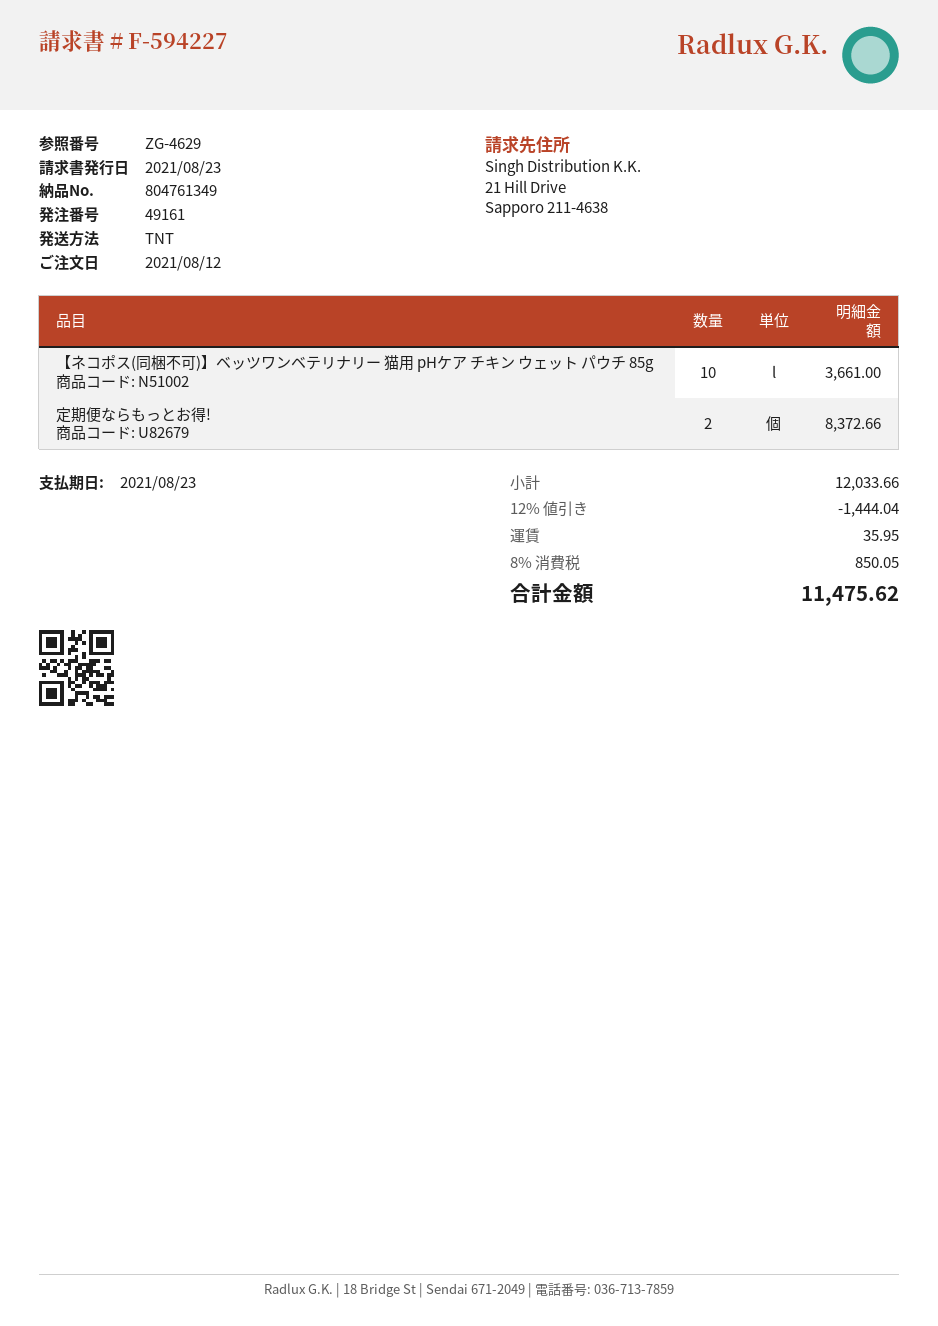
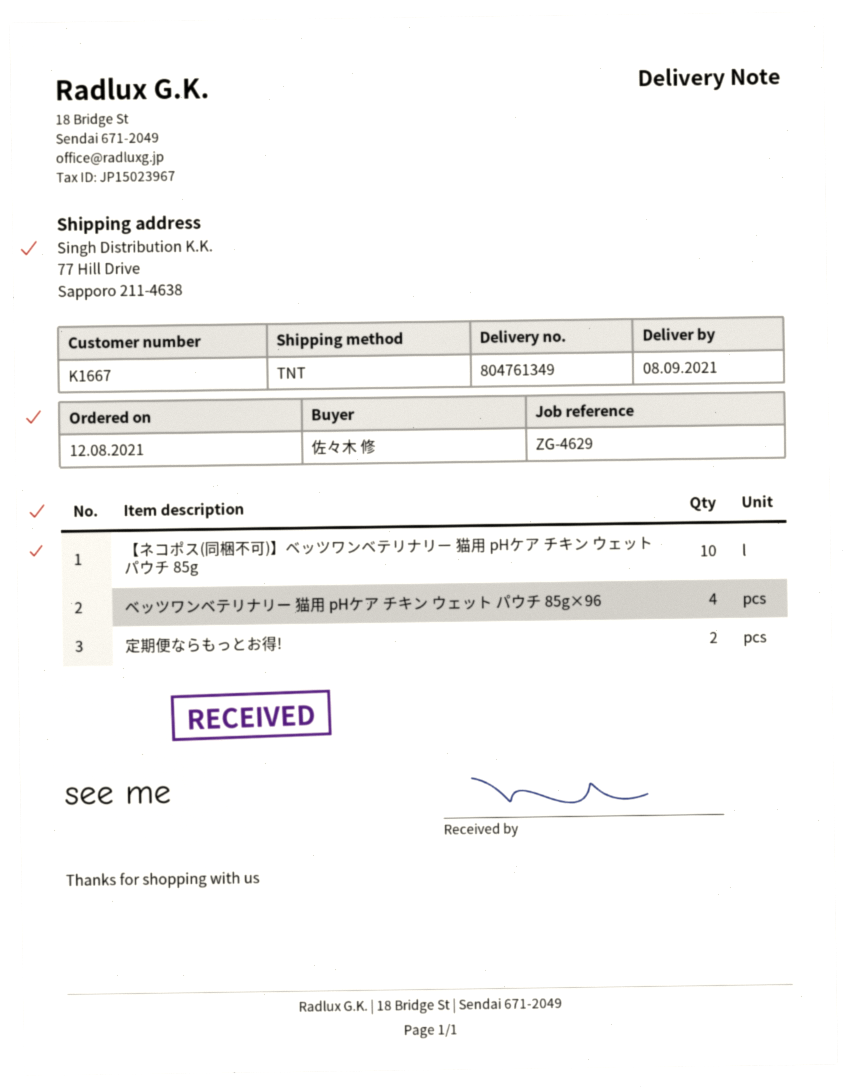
ベッツワンベテリナリー 猫用 pHケア チキン ウェット パウチ 85g×96: none -> 4

